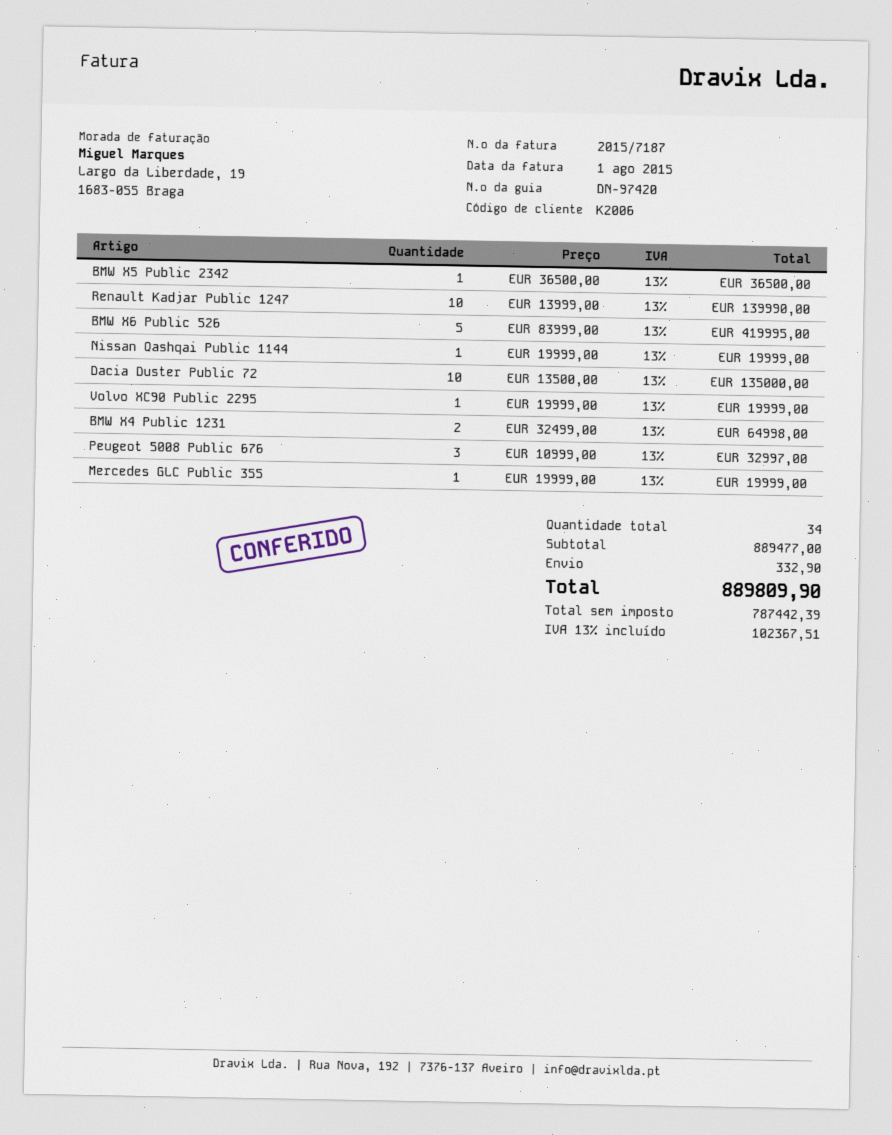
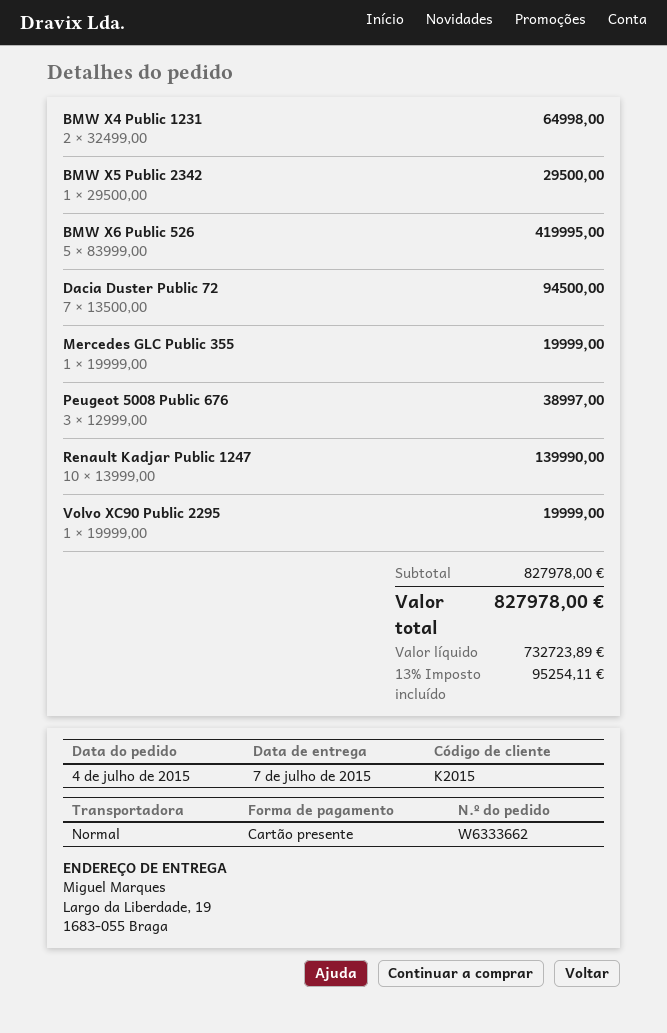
customer number: K2006 -> K2015
BMW X5 Public 2342: 1 x 36500.00 = 36500.00 -> 1 x 29500.00 = 29500.00
Nissan Qashqai Public 1144: 1 x 19999.00 = 19999.00 -> none
Dacia Duster Public 72: 10 x 13500.00 = 135000.00 -> 7 x 13500.00 = 94500.00
Peugeot 5008 Public 676: 3 x 10999.00 = 32997.00 -> 3 x 12999.00 = 38997.00
subtotal: 889477.00 -> 827978.00
shipping: 332.90 -> none
net: 787442.39 -> 732723.89
tax: 13% = 102367.51 -> 13% = 95254.11
total: 889809.90 -> 827978.00

